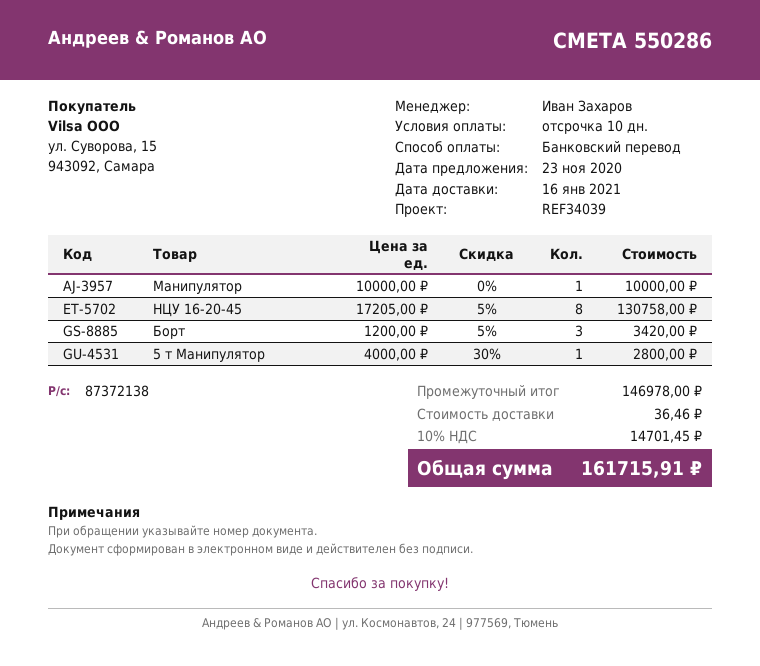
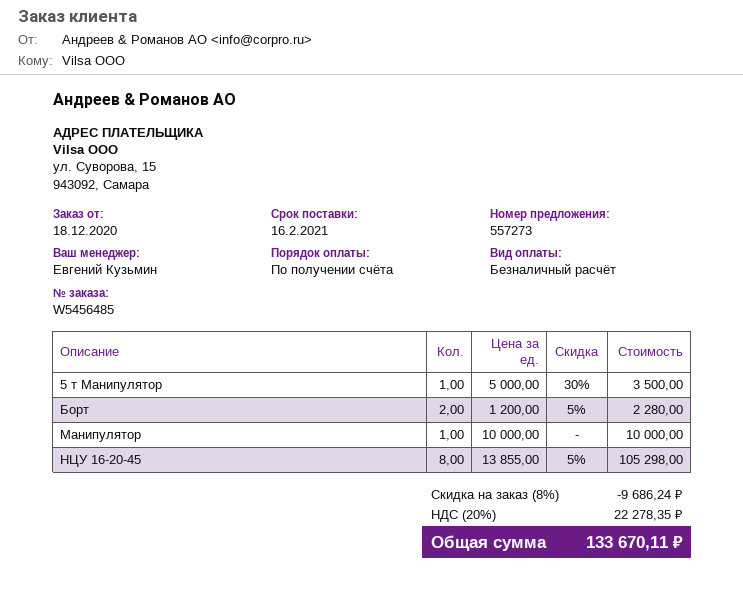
quote number: 550286 -> 557273
delivery date: 2021-01-16 -> 2021-02-16
payment terms: 10 days -> on receipt
sales rep: Иван Захаров -> Евгений Кузьмин
НЦУ 16-20-45: 8 x 17205.00 - 5% = 130758.00 -> 8 x 13855.00 - 5% = 105298.00
Борт: 3 x 1200.00 - 5% = 3420.00 -> 2 x 1200.00 - 5% = 2280.00
5 т Манипулятор: 1 x 4000.00 - 30% = 2800.00 -> 1 x 5000.00 - 30% = 3500.00
discount: none -> 8% = 9686.24
shipping: 36.46 -> none
tax: 10% = 14701.45 -> 20% = 22278.35
total: 161715.91 -> 133670.11

